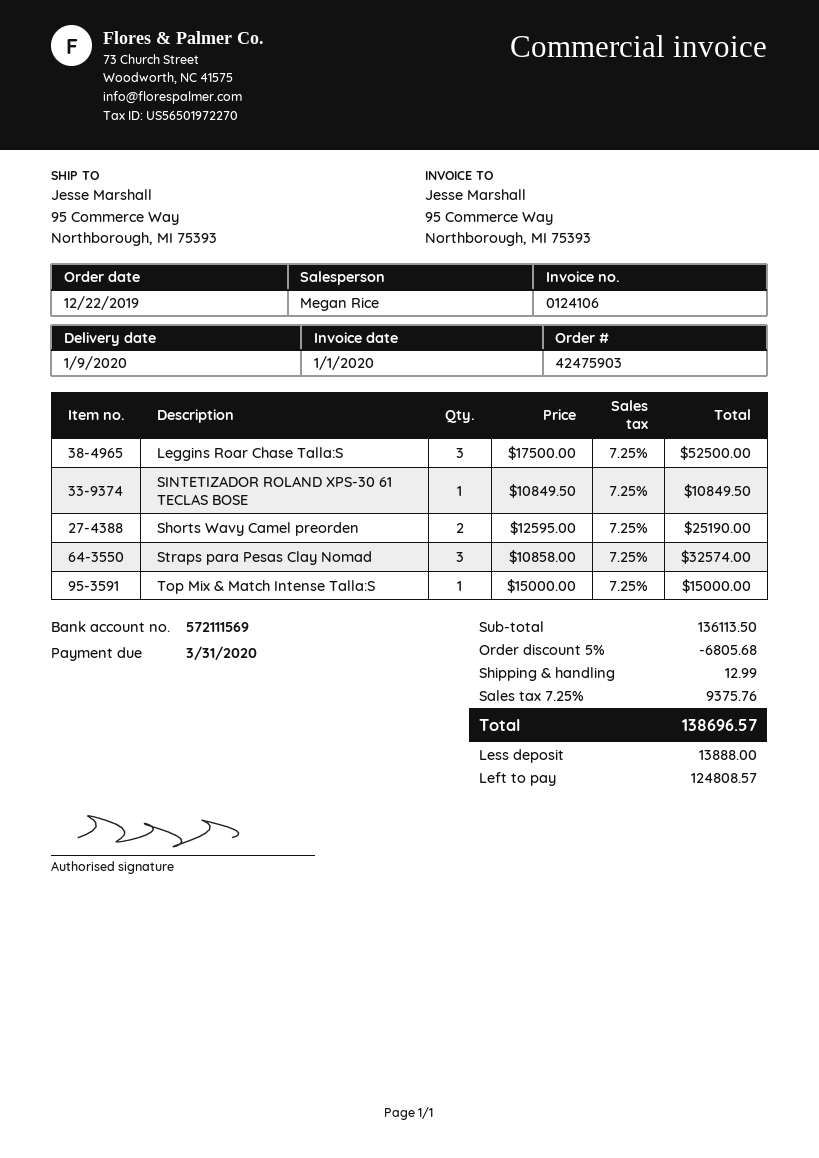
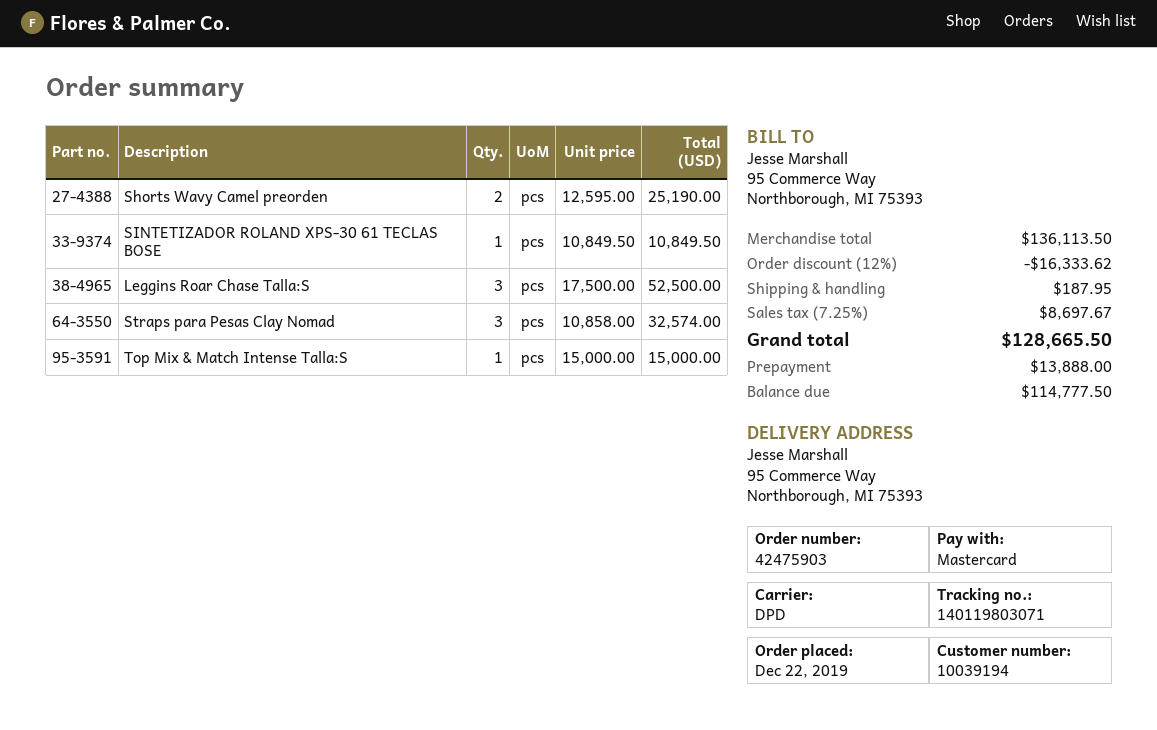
discount: 5% = 6805.68 -> 12% = 16333.62
shipping: 12.99 -> 187.95
tax: 7.25% = 9375.76 -> 7.25% = 8697.67
total: 138696.57 -> 128665.50
balance: 124808.57 -> 114777.50

